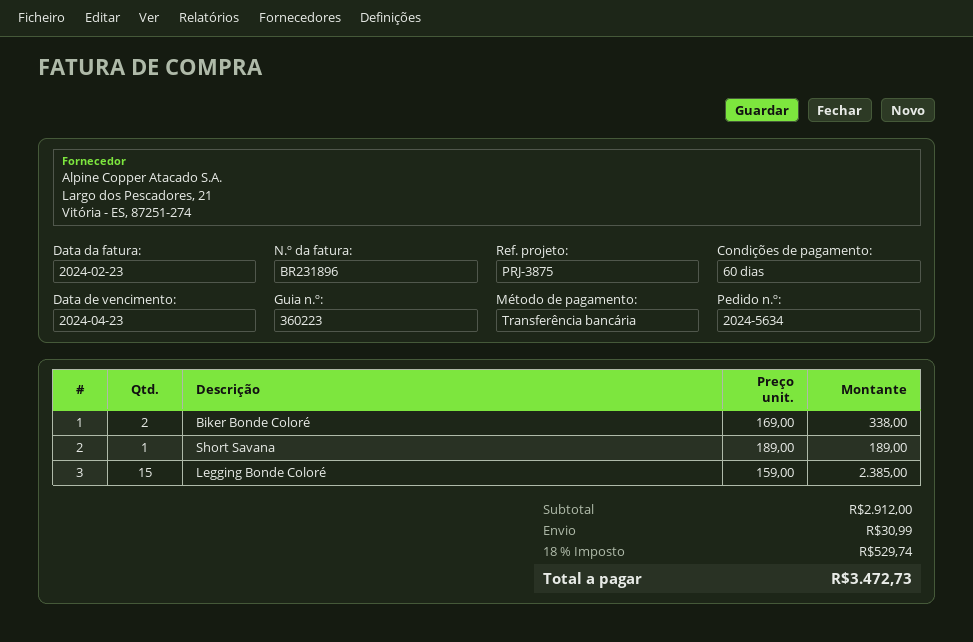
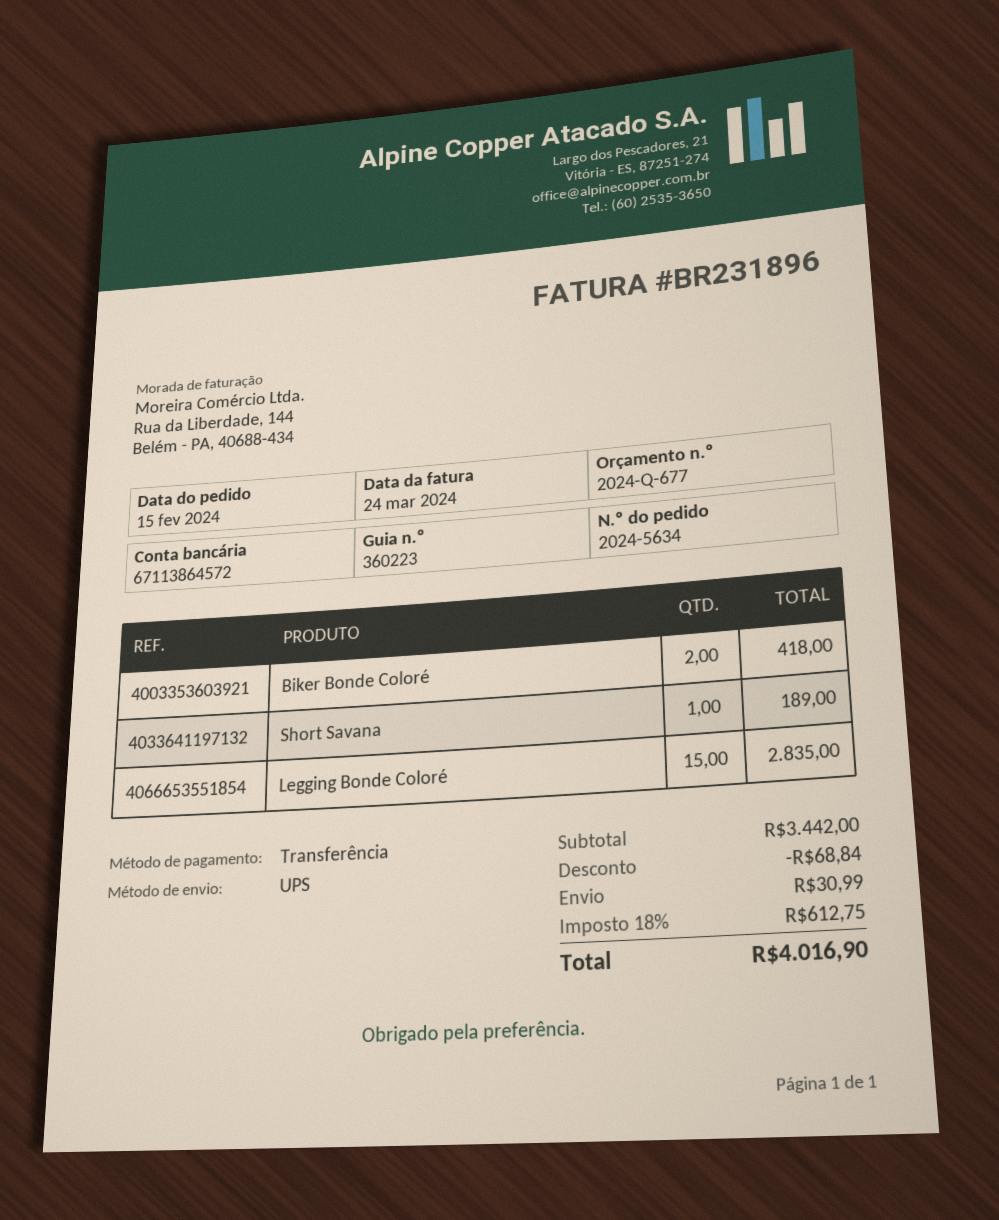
invoice date: 2024-02-23 -> 2024-03-24
Biker Bonde Coloré: 2 for 338.00 -> 2 for 418.00
Legging Bonde Coloré: 15 for 2385.00 -> 15 for 2835.00
subtotal: 2912.00 -> 3442.00
discount: none -> 68.84
tax: 18% = 529.74 -> 18% = 612.75
total: 3472.73 -> 4016.90

